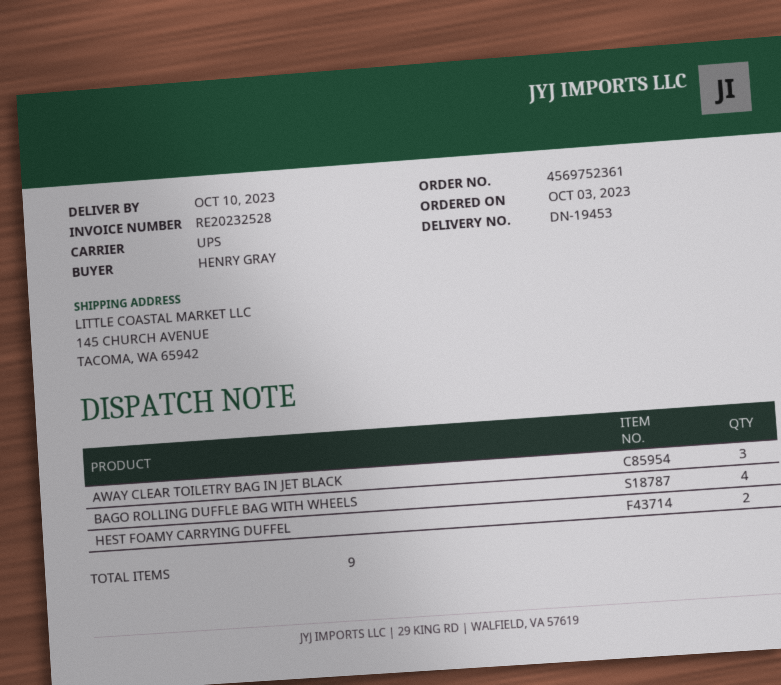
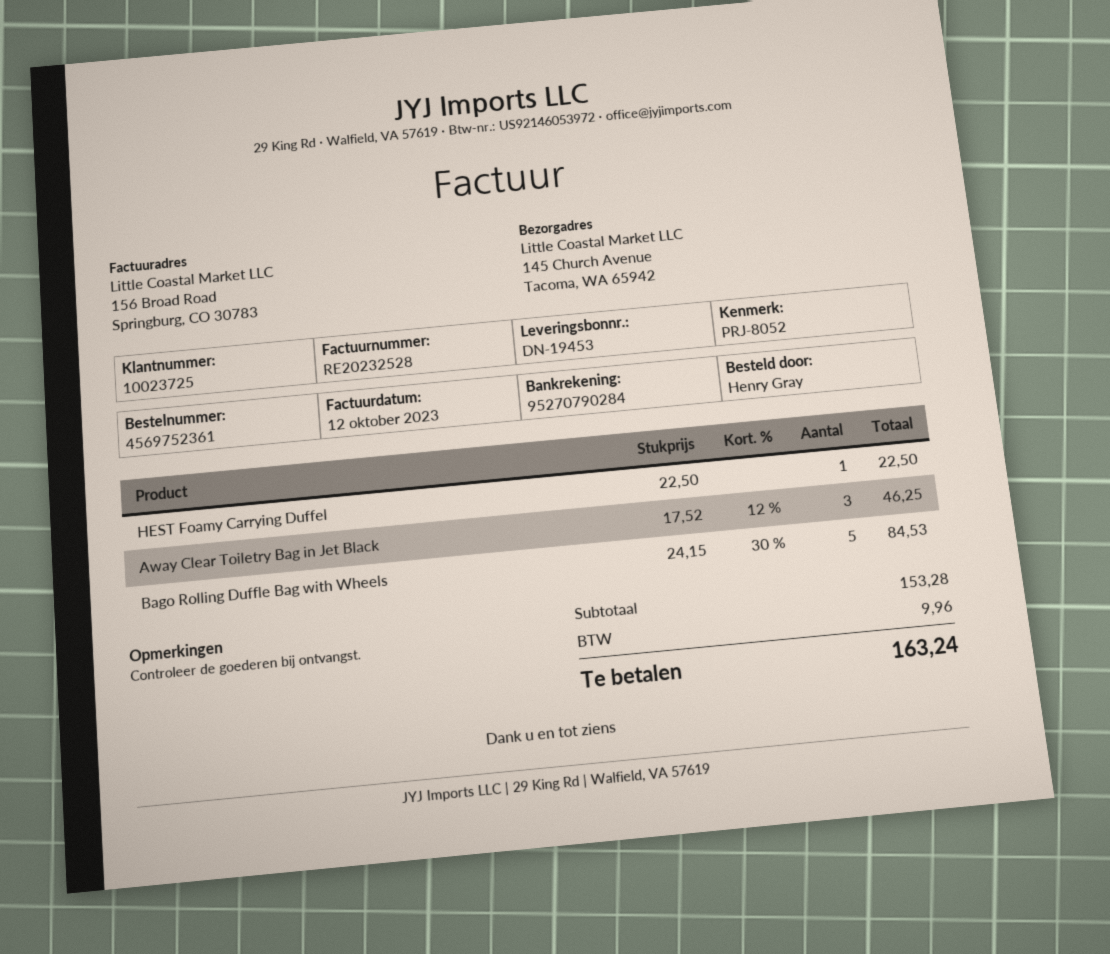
BAGO ROLLING DUFFLE BAG WITH WHEELS: 4 -> 5
HEST FOAMY CARRYING DUFFEL: 2 -> 1

